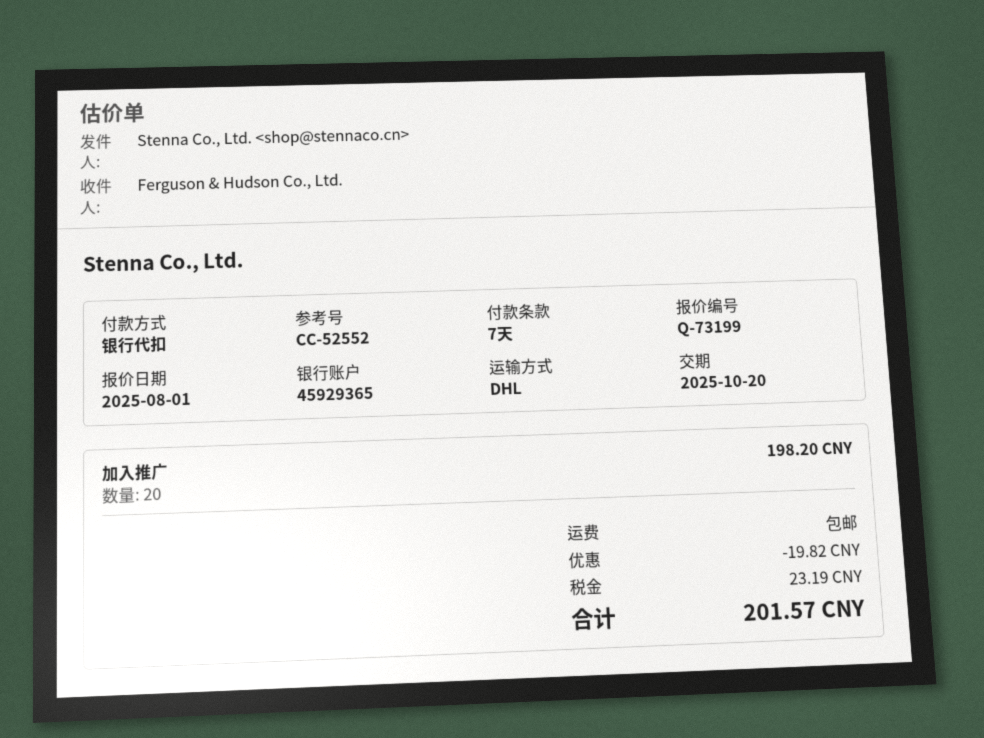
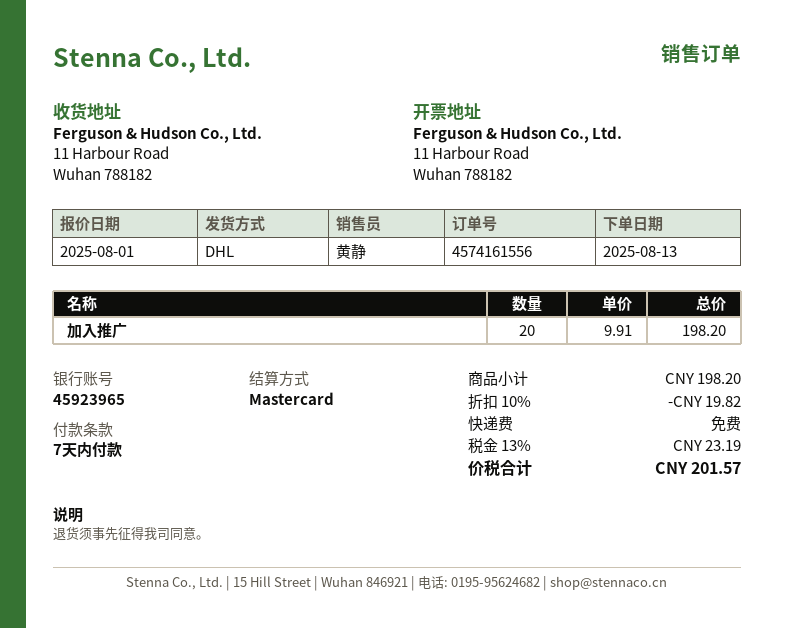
payment method: direct debit -> Mastercard
bank account: 45929365 -> 45923965

